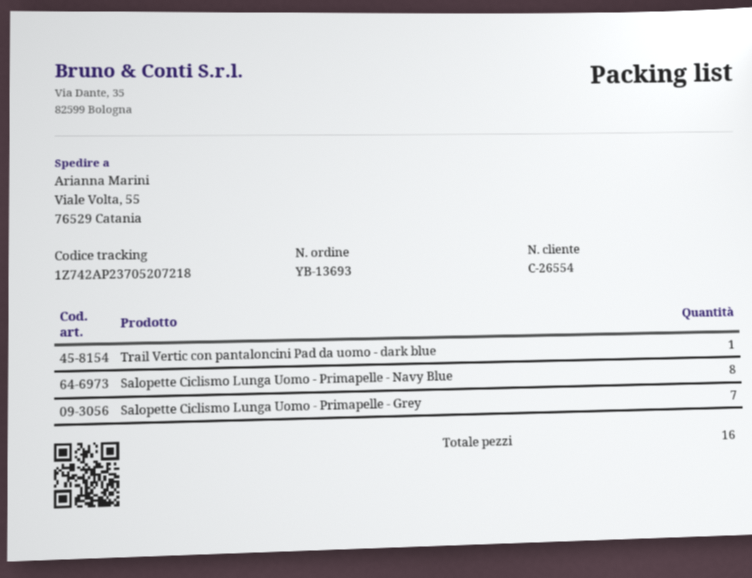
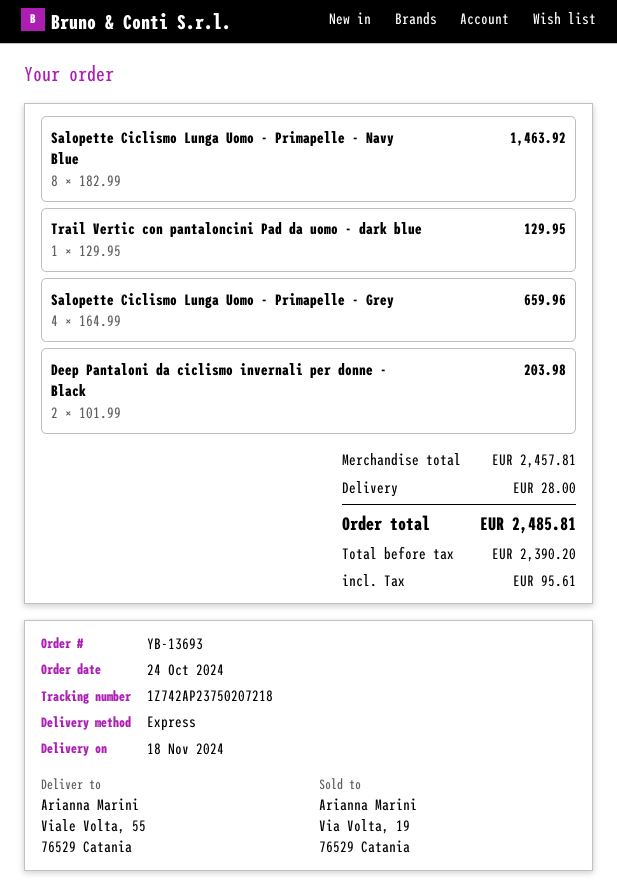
tracking number: 1Z742AP23705207218 -> 1Z742AP23750207218
Salopette Ciclismo Lunga Uomo - Primapelle - Grey: 7 -> 4
Deep Pantaloni da ciclismo invernali per donne - Black: none -> 2

